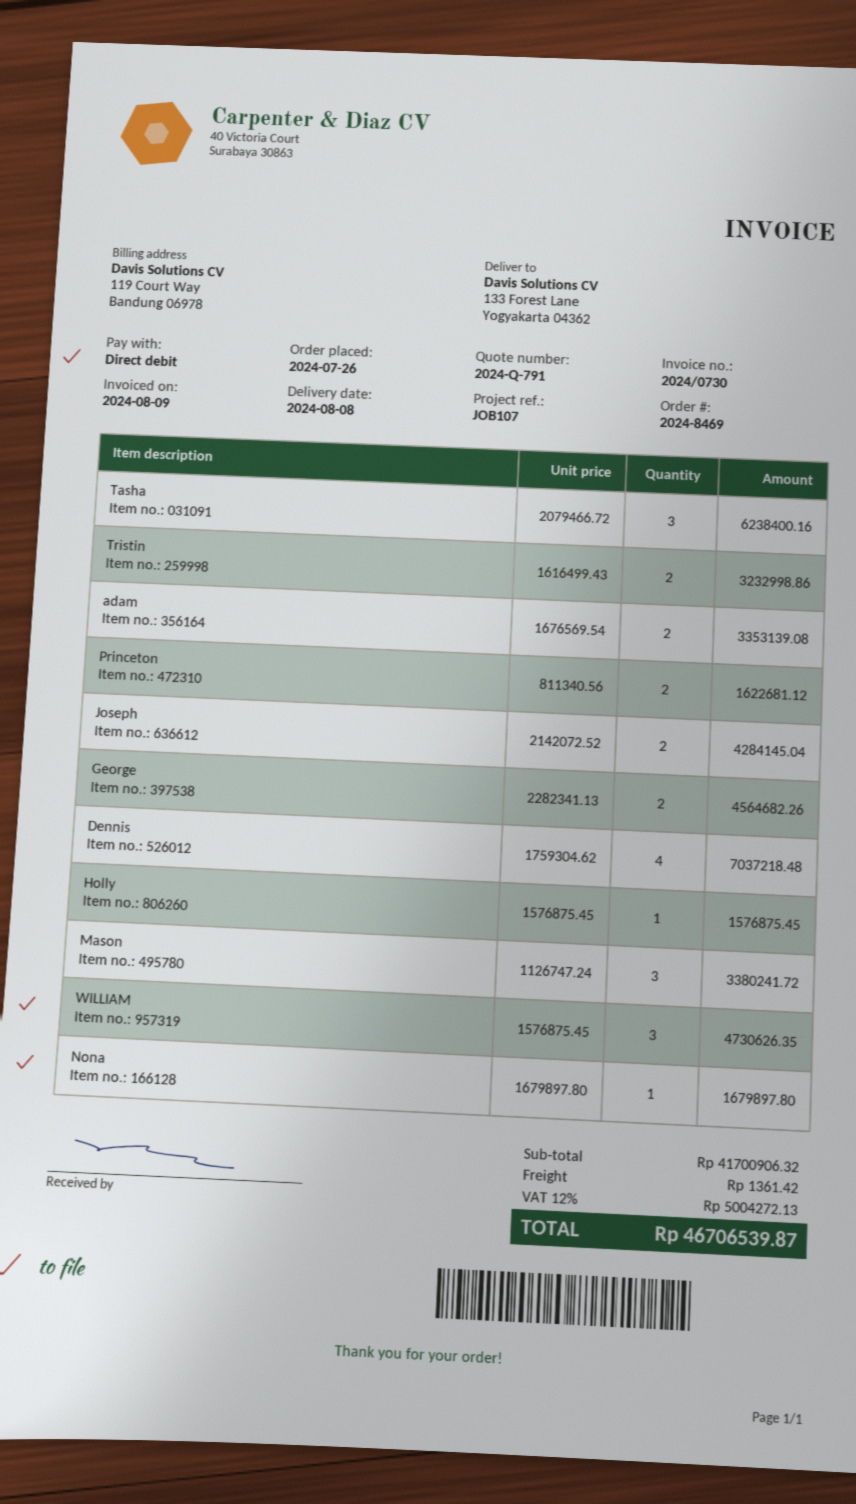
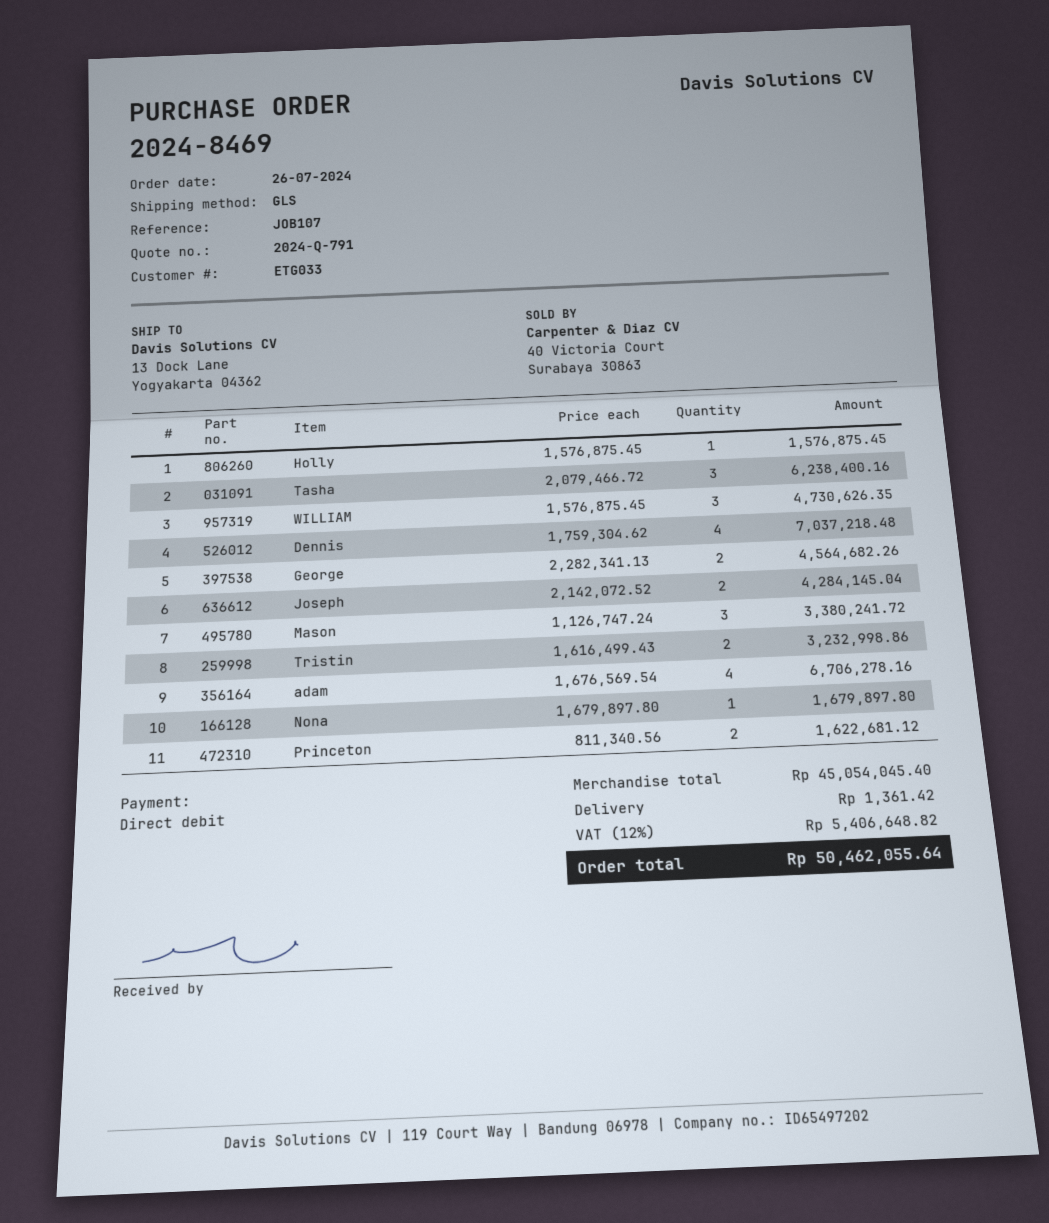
ship to: 133 Forest Lane, Yogyakarta 04362 -> 13 Dock Lane, Yogyakarta 04362
adam: 2 x 1676569.54 = 3353139.08 -> 4 x 1676569.54 = 6706278.16
subtotal: 41700906.32 -> 45054045.40
tax: 12% = 5004272.13 -> 12% = 5406648.82
total: 46706539.87 -> 50462055.64

